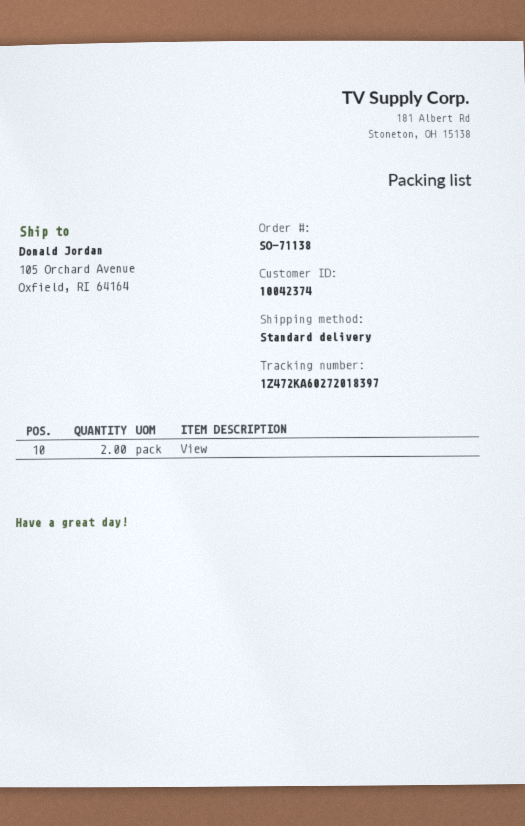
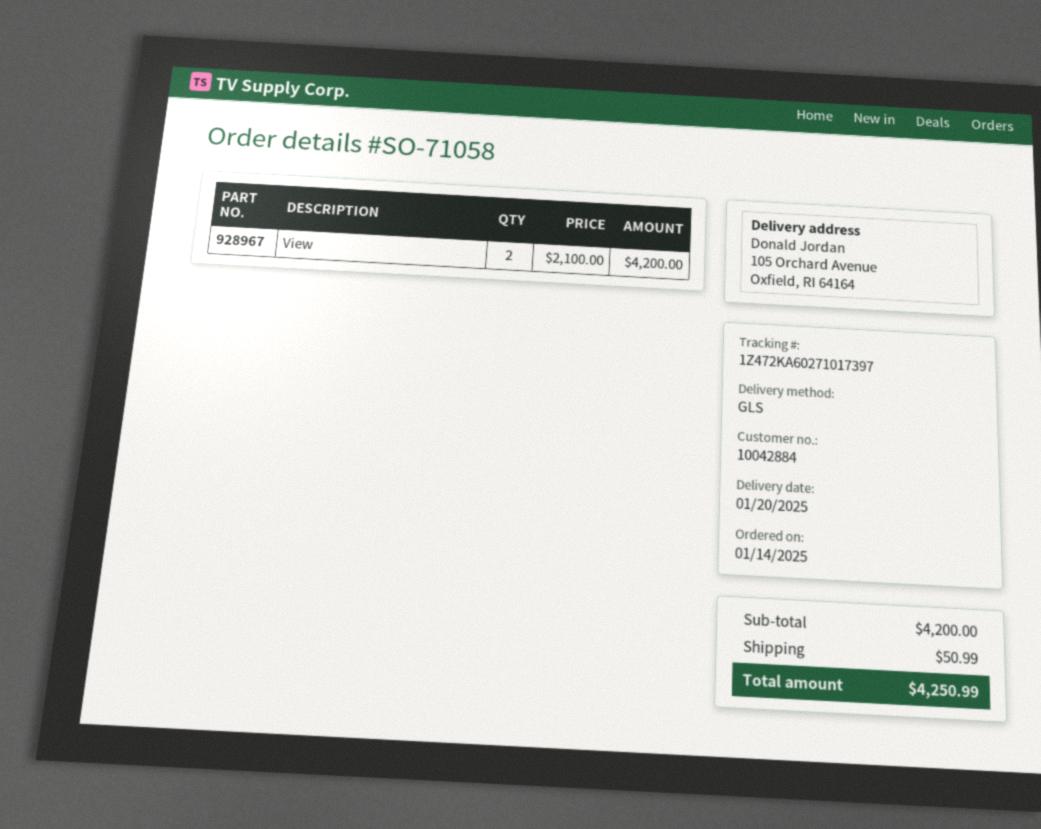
order number: SO-71138 -> SO-71058
customer number: 10042374 -> 10042884
shipping method: standard -> GLS
tracking number: 1Z472KA60272018397 -> 1Z472KA60271017397

